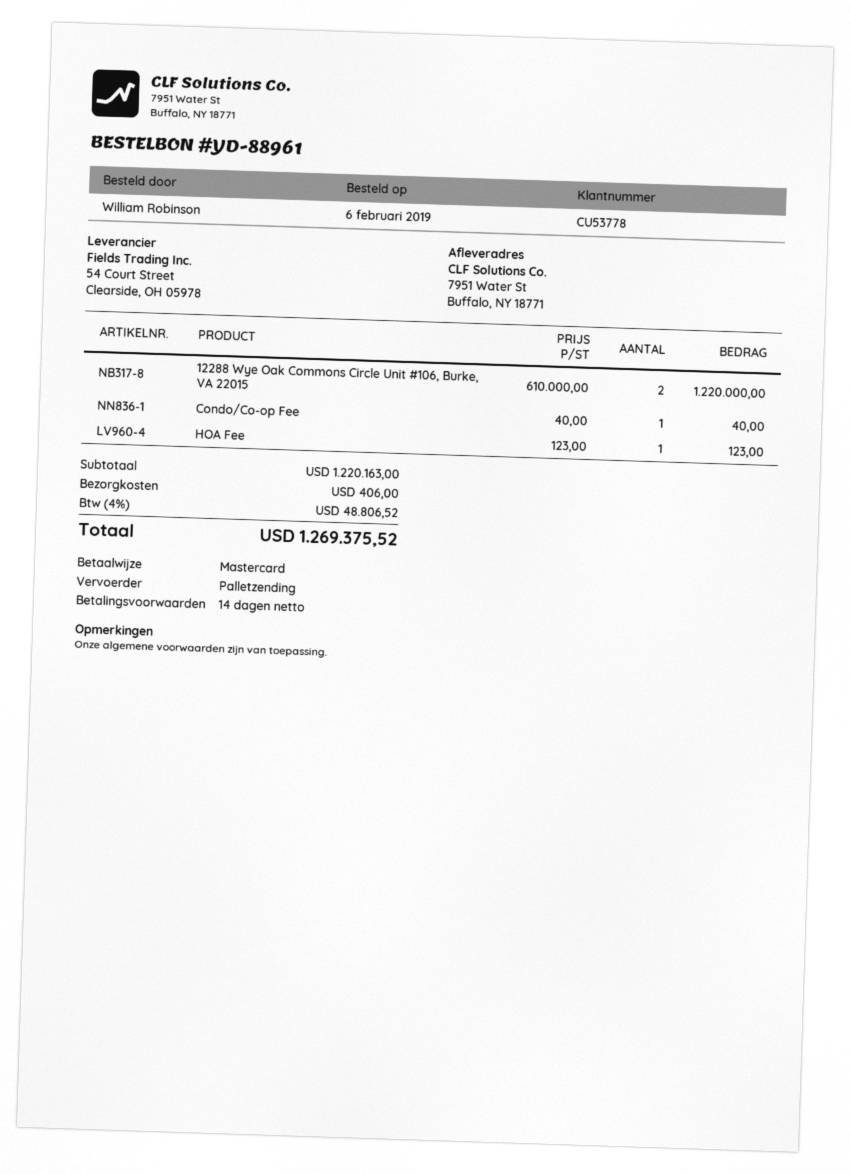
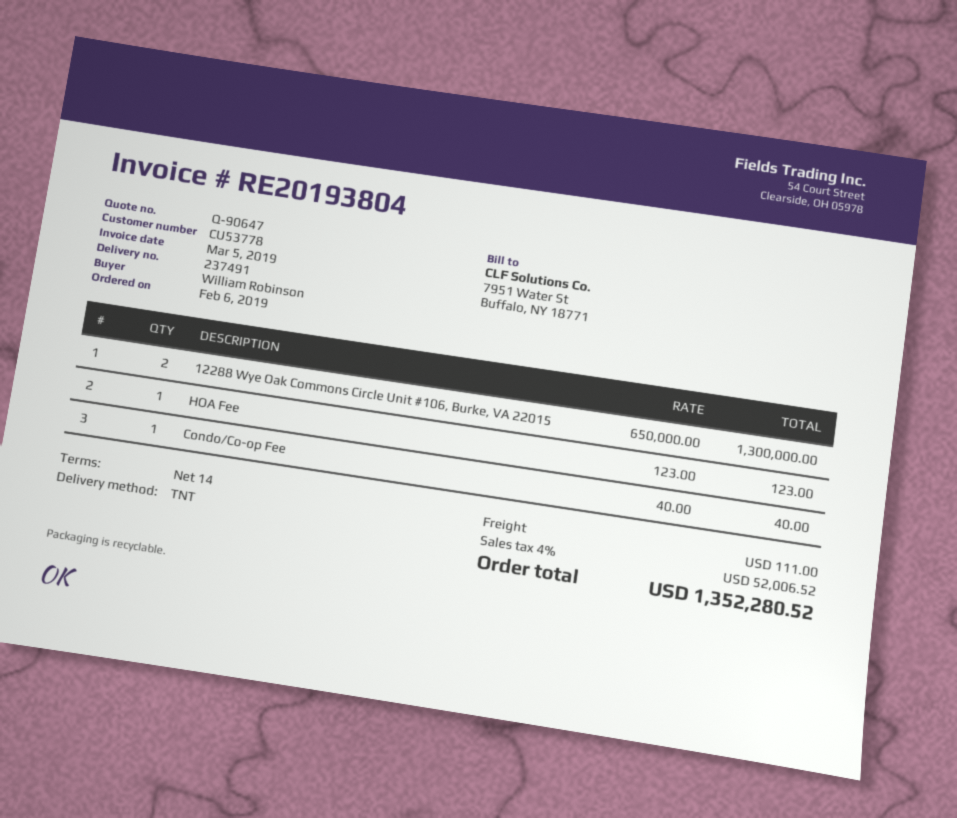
shipping method: pallet freight -> TNT
12288 Wye Oak Commons Circle Unit #106, Burke, VA 22015: 2 x 610000.00 = 1220000.00 -> 2 x 650000.00 = 1300000.00
shipping: 406.00 -> 111.00
tax: 4% = 48806.52 -> 4% = 52006.52
total: 1269375.52 -> 1352280.52

